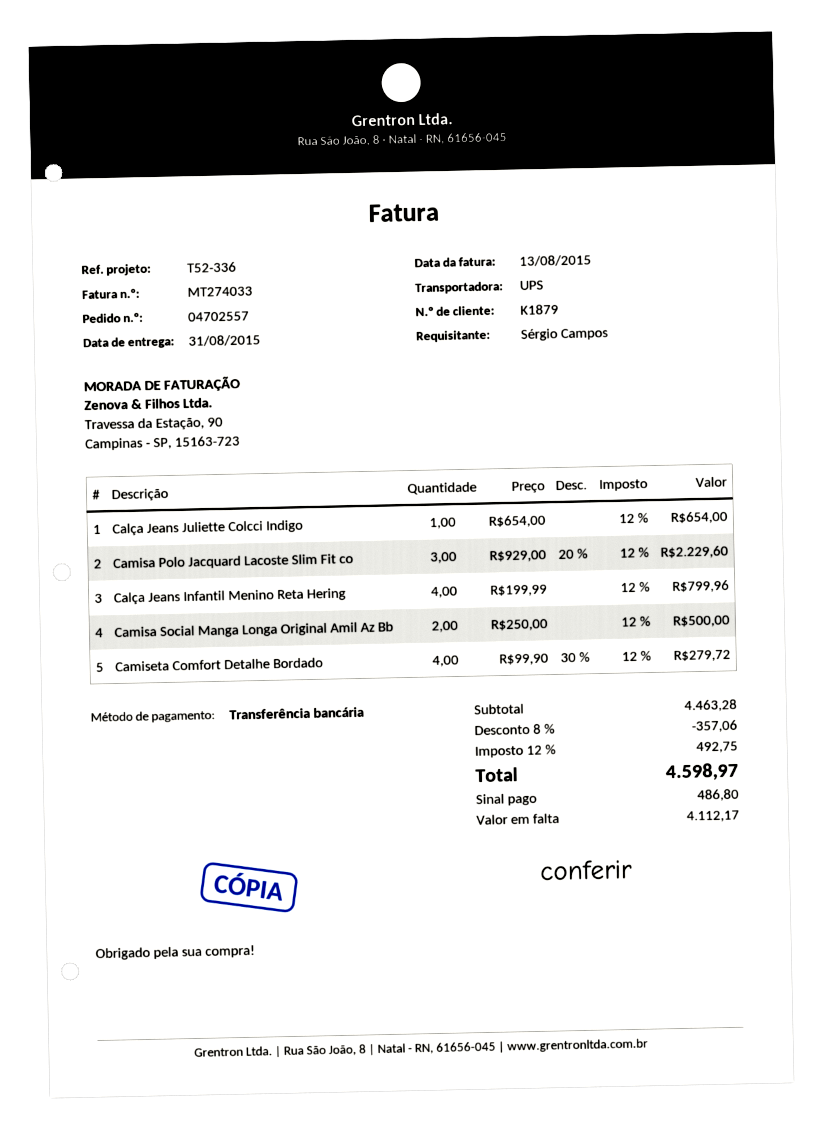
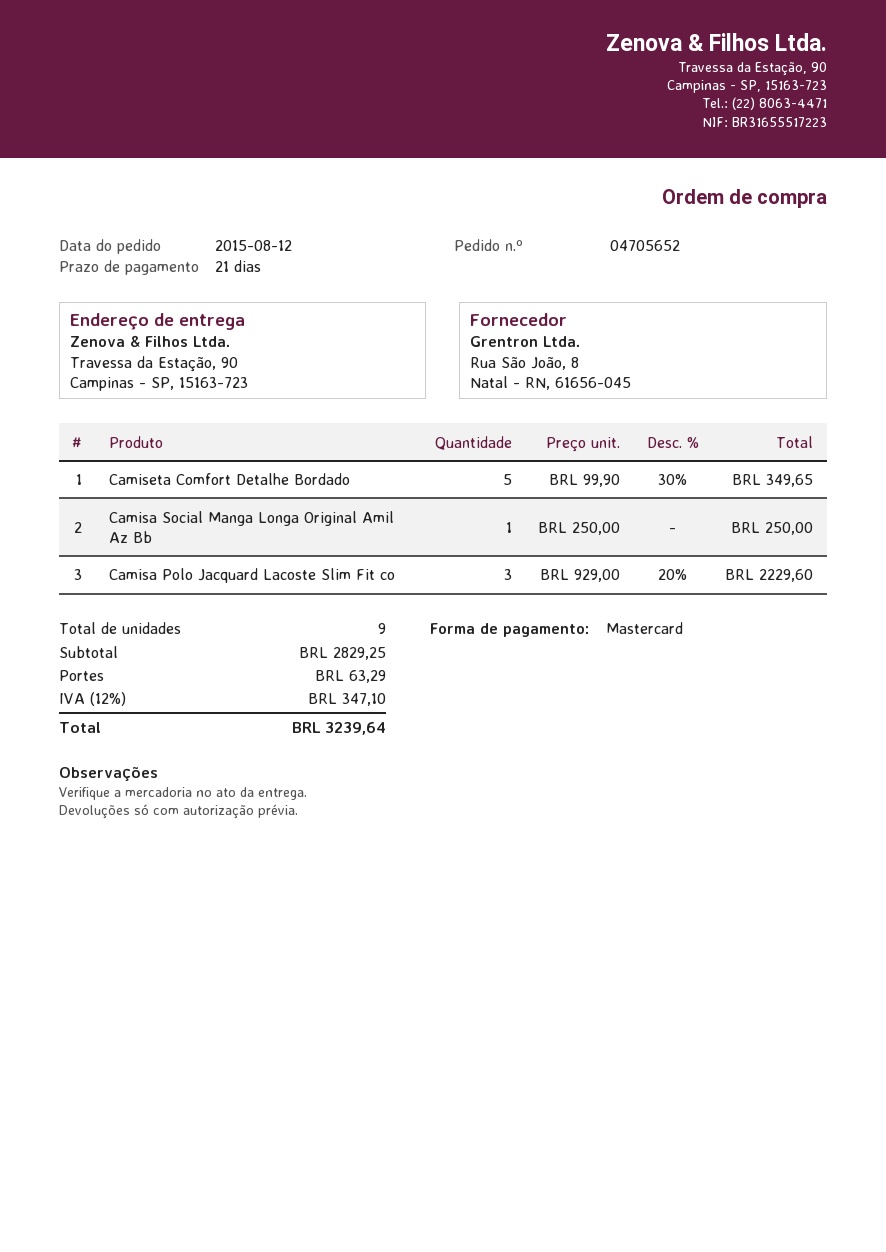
order number: 04702557 -> 04705652
payment method: bank transfer -> Mastercard
Calça Jeans Juliette Colcci Indigo: 1 x 654.00 = 654.00 -> none
Calça Jeans Infantil Menino Reta Hering: 4 x 199.99 = 799.96 -> none
Camisa Social Manga Longa Original Amil Az Bb: 2 x 250.00 = 500.00 -> 1 x 250.00 = 250.00
Camiseta Comfort Detalhe Bordado: 4 x 99.90 - 30% = 279.72 -> 5 x 99.90 - 30% = 349.65
subtotal: 4463.28 -> 2829.25
discount: 8% = 357.06 -> none
shipping: none -> 63.29
tax: 12% = 492.75 -> 12% = 347.10
total: 4598.97 -> 3239.64

